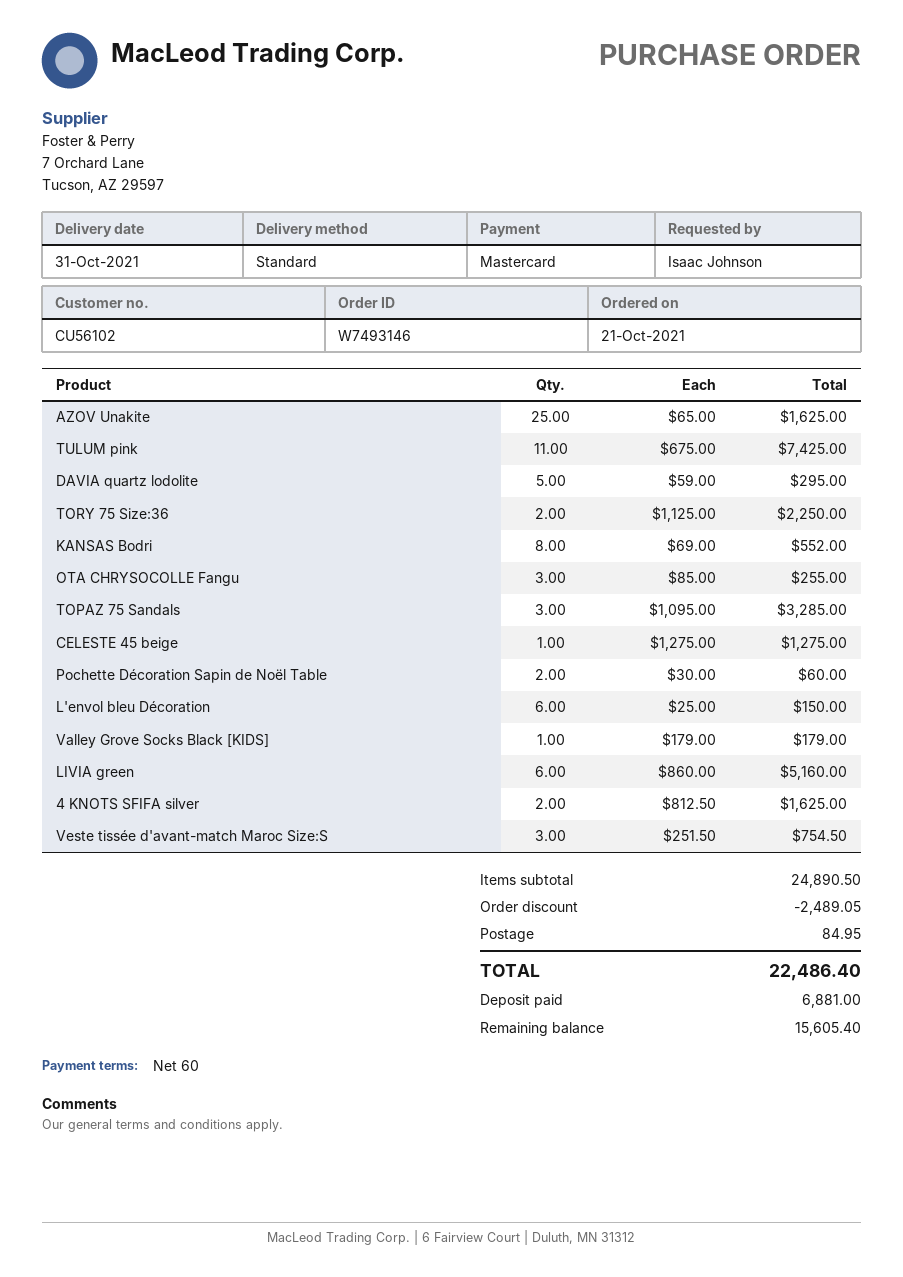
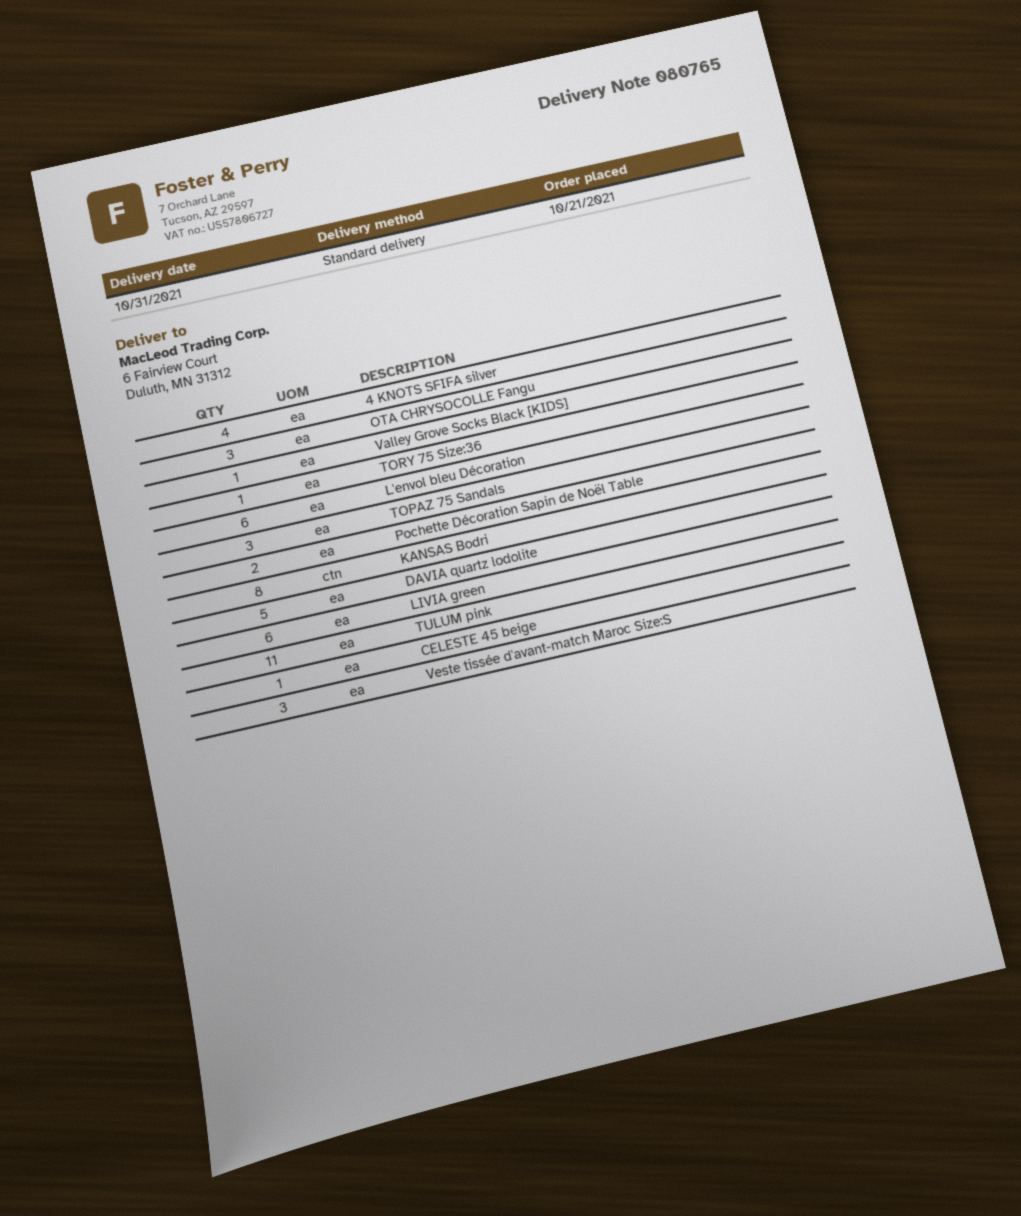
AZOV Unakite: 25 -> none
TORY 75 Size:36: 2 -> 1
4 KNOTS SFIFA silver: 2 -> 4

